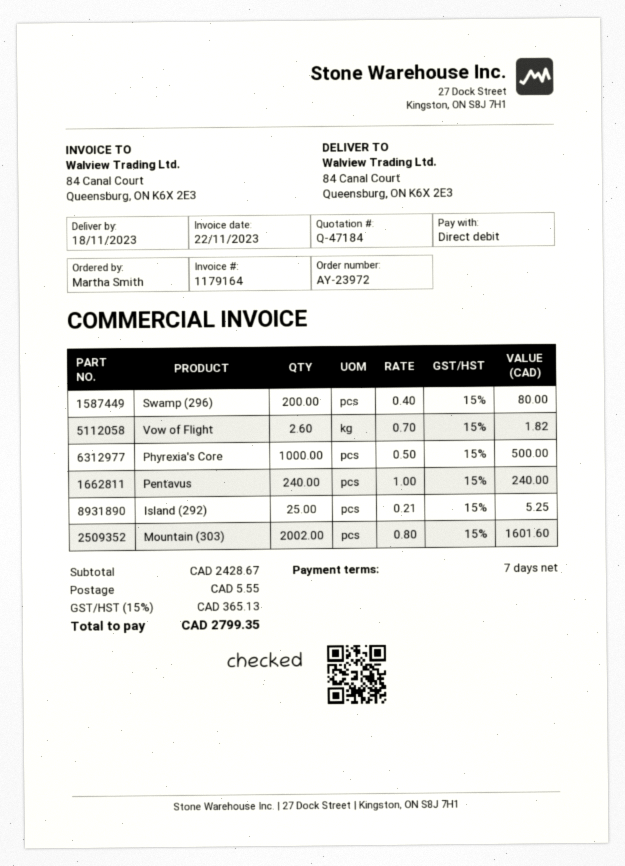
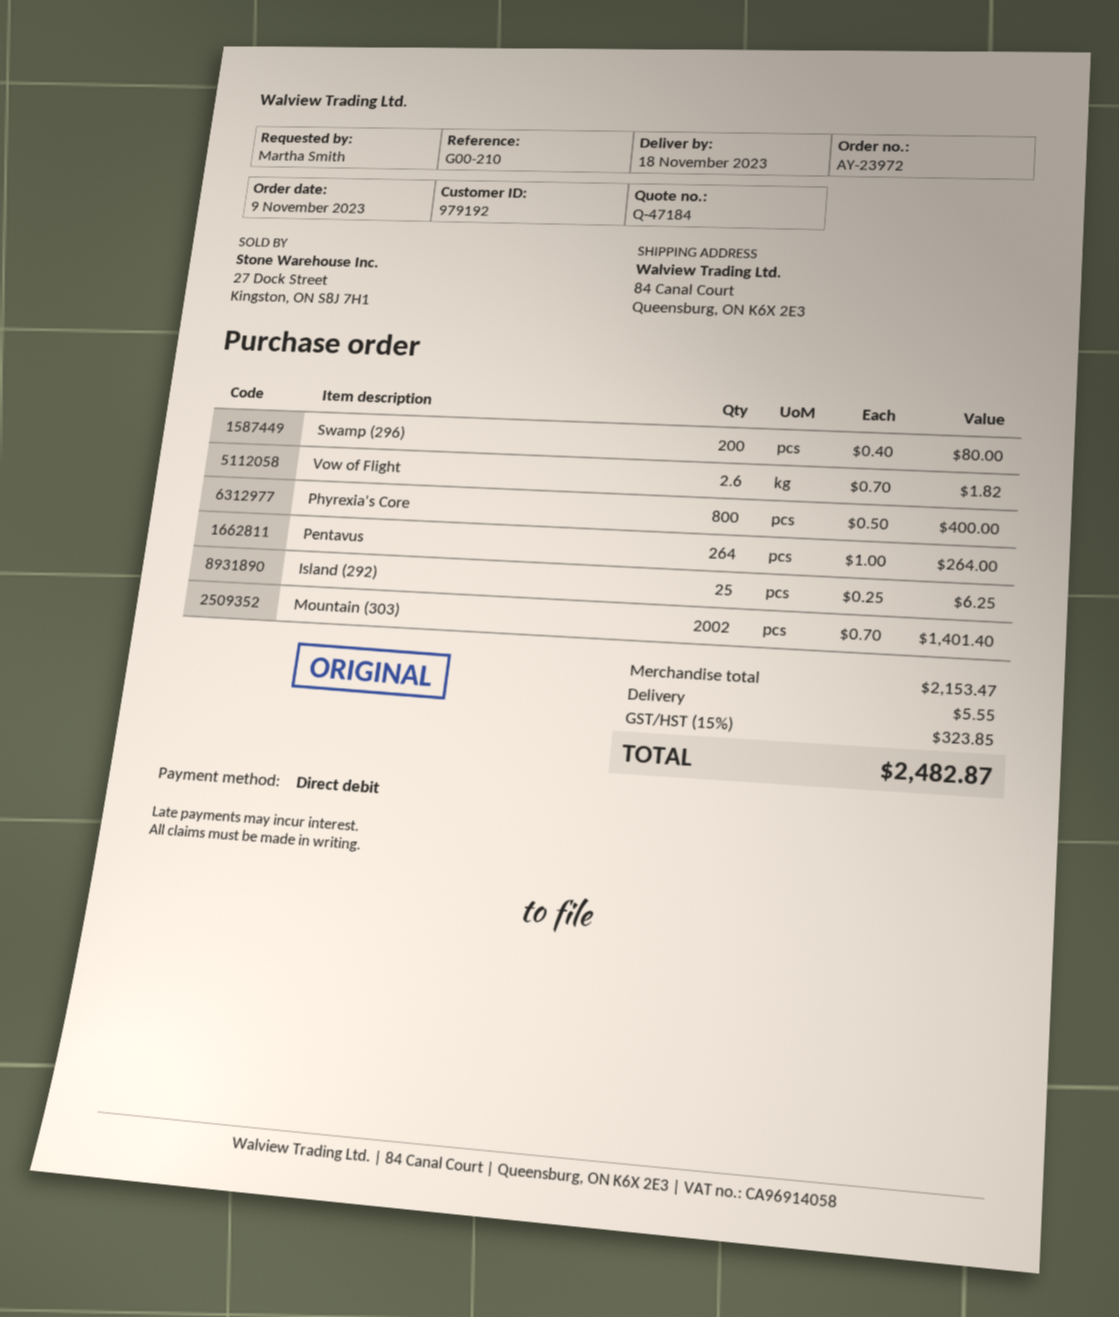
Phyrexia's Core: 1000 x 0.50 = 500.00 -> 800 x 0.50 = 400.00
Pentavus: 240 x 1.00 = 240.00 -> 264 x 1.00 = 264.00
Island (292): 25 x 0.21 = 5.25 -> 25 x 0.25 = 6.25
Mountain (303): 2002 x 0.80 = 1601.60 -> 2002 x 0.70 = 1401.40
subtotal: 2428.67 -> 2153.47
tax: 15% = 365.13 -> 15% = 323.85
total: 2799.35 -> 2482.87

